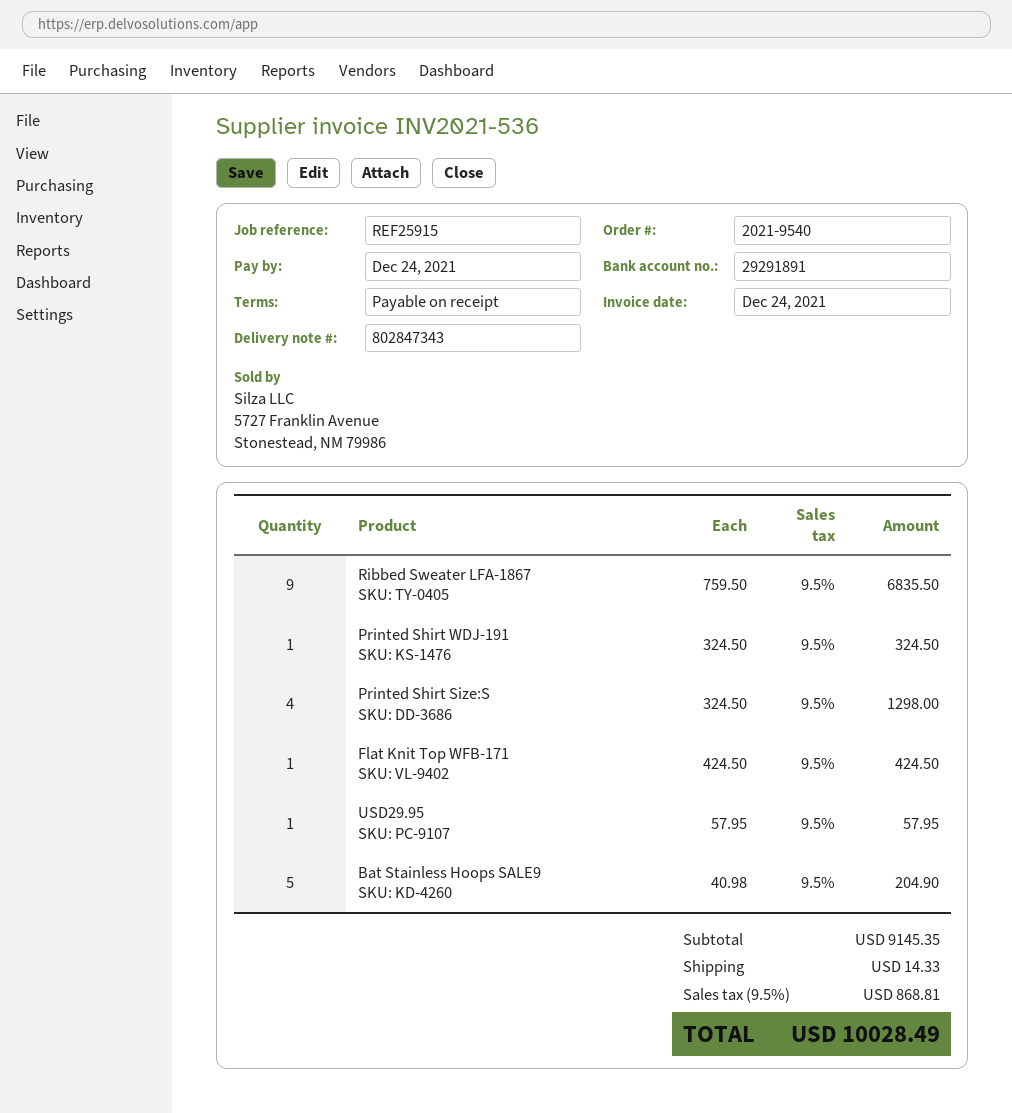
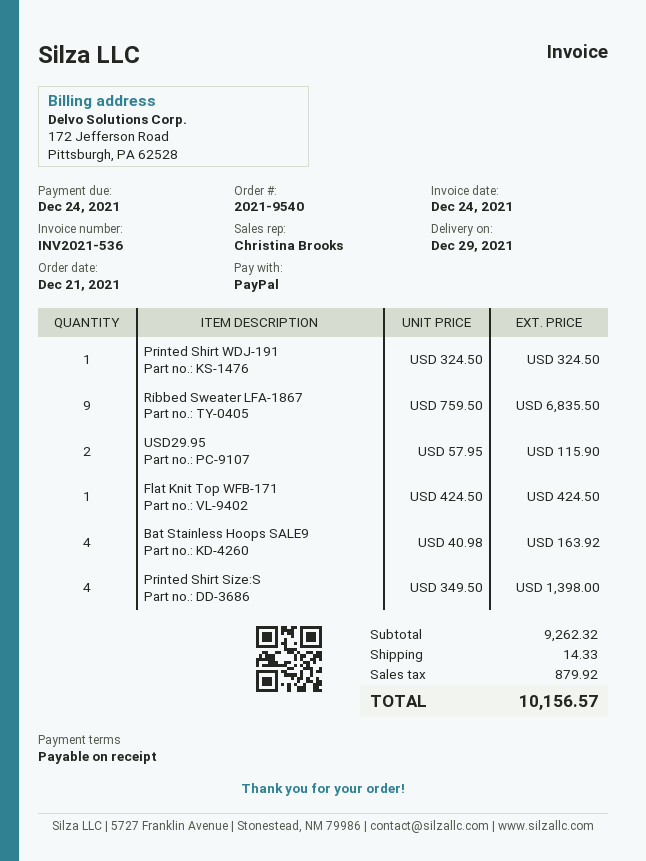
Printed Shirt Size:S: 4 x 324.50 = 1298.00 -> 4 x 349.50 = 1398.00
USD29.95: 1 x 57.95 = 57.95 -> 2 x 57.95 = 115.90
Bat Stainless Hoops SALE9: 5 x 40.98 = 204.90 -> 4 x 40.98 = 163.92
subtotal: 9145.35 -> 9262.32
tax: 868.81 -> 879.92
total: 10028.49 -> 10156.57

